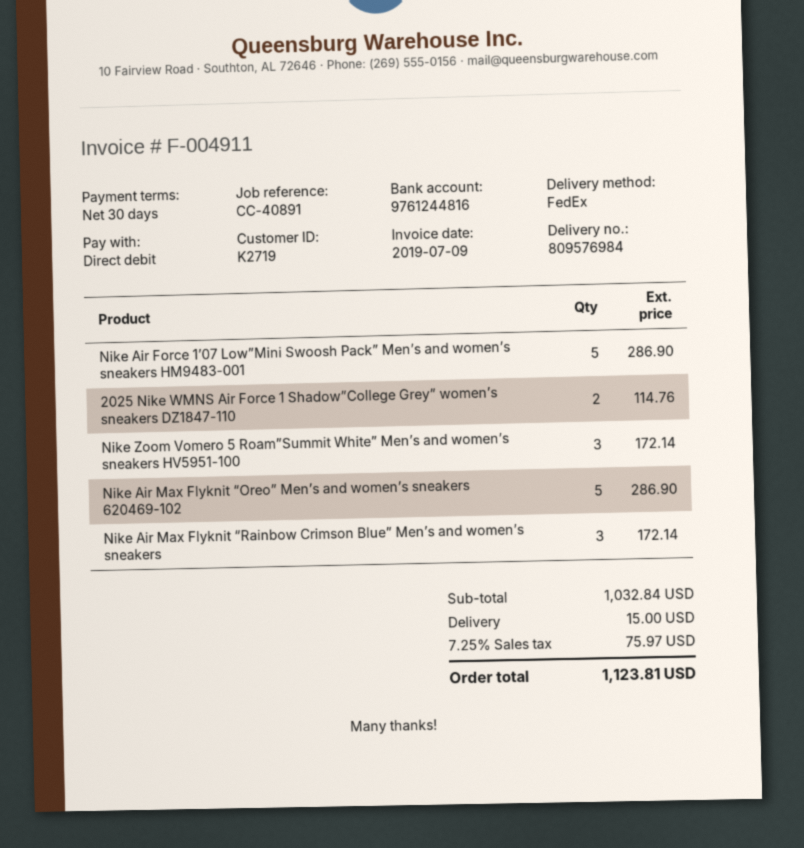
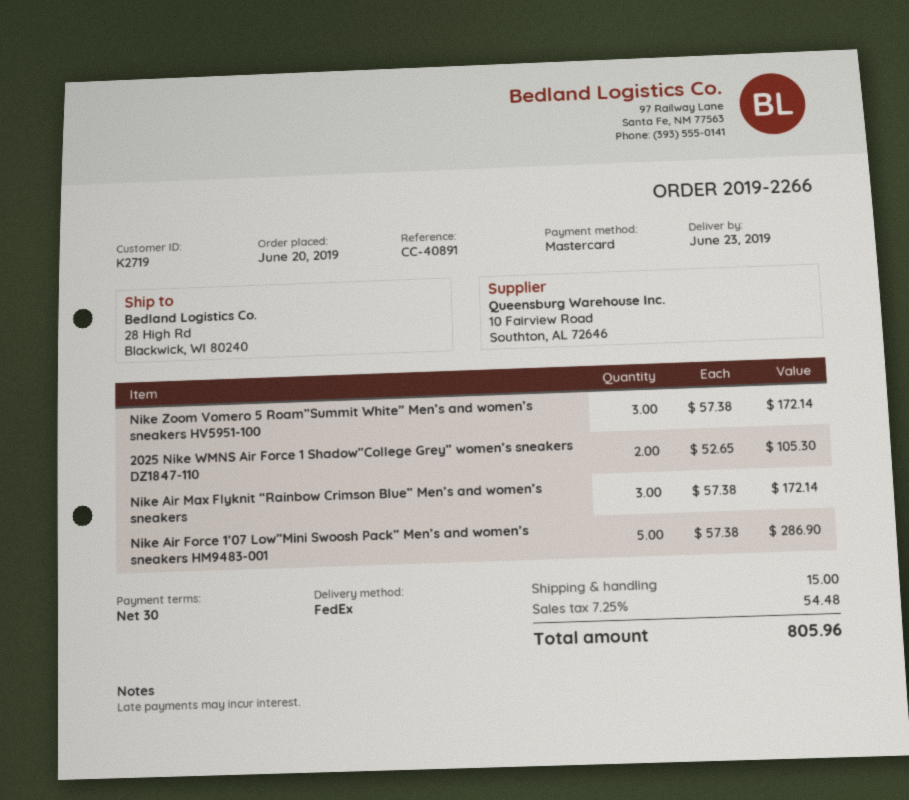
payment method: direct debit -> Mastercard
2025 Nike WMNS Air Force 1 Shadow”College Grey” women’s sneakers DZ1847-110: 2 for 114.76 -> 2 for 105.30
Nike Air Max Flyknit “Oreo” Men’s and women’s sneakers 620469-102: 5 for 286.90 -> none
tax: 7.25% = 75.97 -> 7.25% = 54.48
total: 1123.81 -> 805.96

